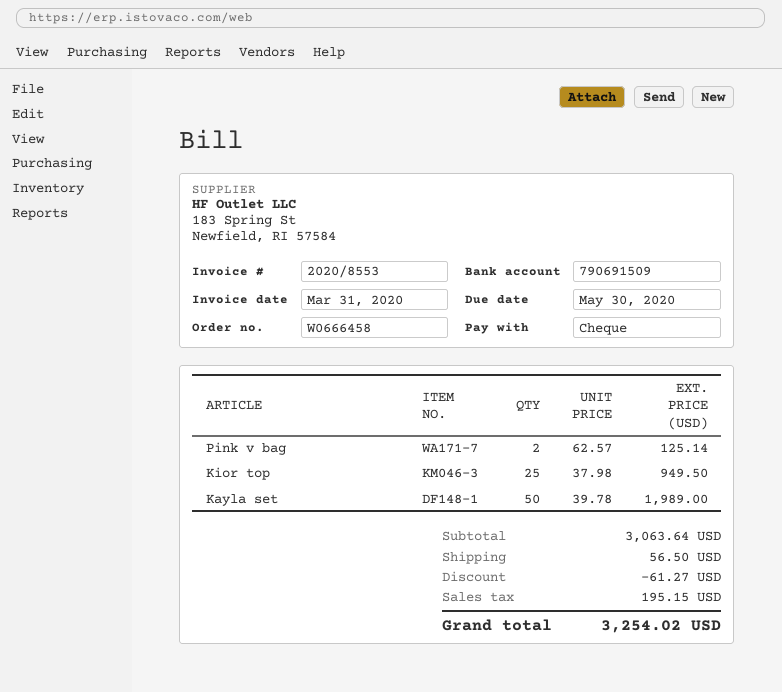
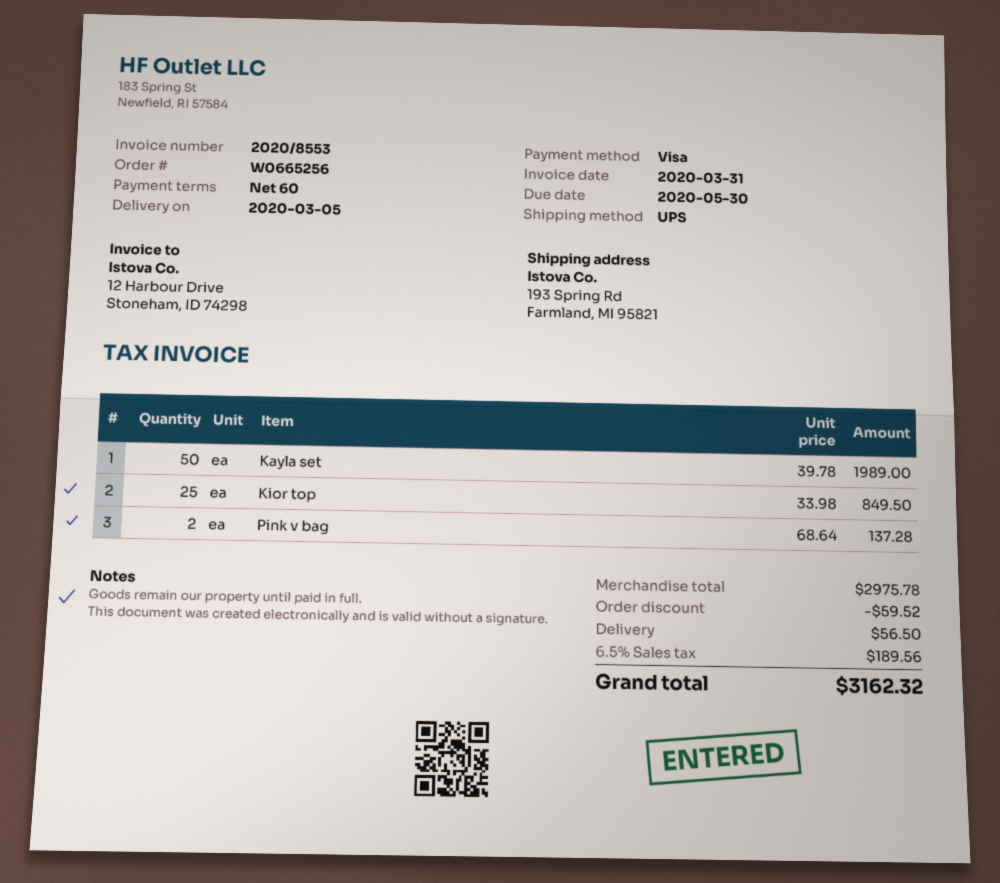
order number: W0666458 -> W0665256
payment method: cheque -> Visa
Pink v bag: 2 x 62.57 = 125.14 -> 2 x 68.64 = 137.28
Kior top: 25 x 37.98 = 949.50 -> 25 x 33.98 = 849.50
subtotal: 3063.64 -> 2975.78
discount: 61.27 -> 59.52
tax: 195.15 -> 189.56
total: 3254.02 -> 3162.32

